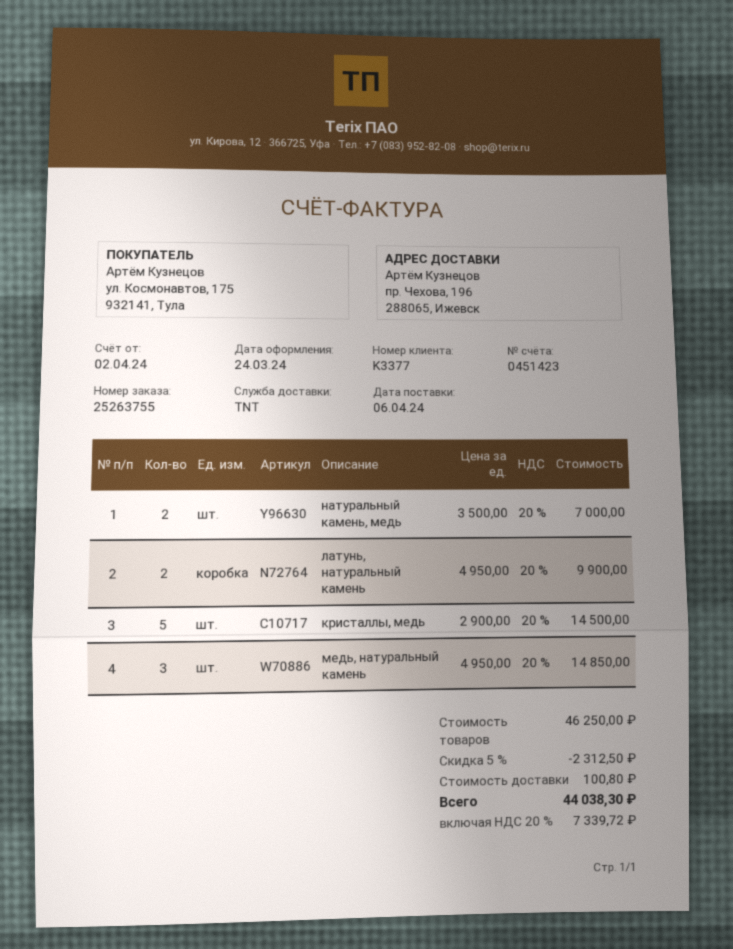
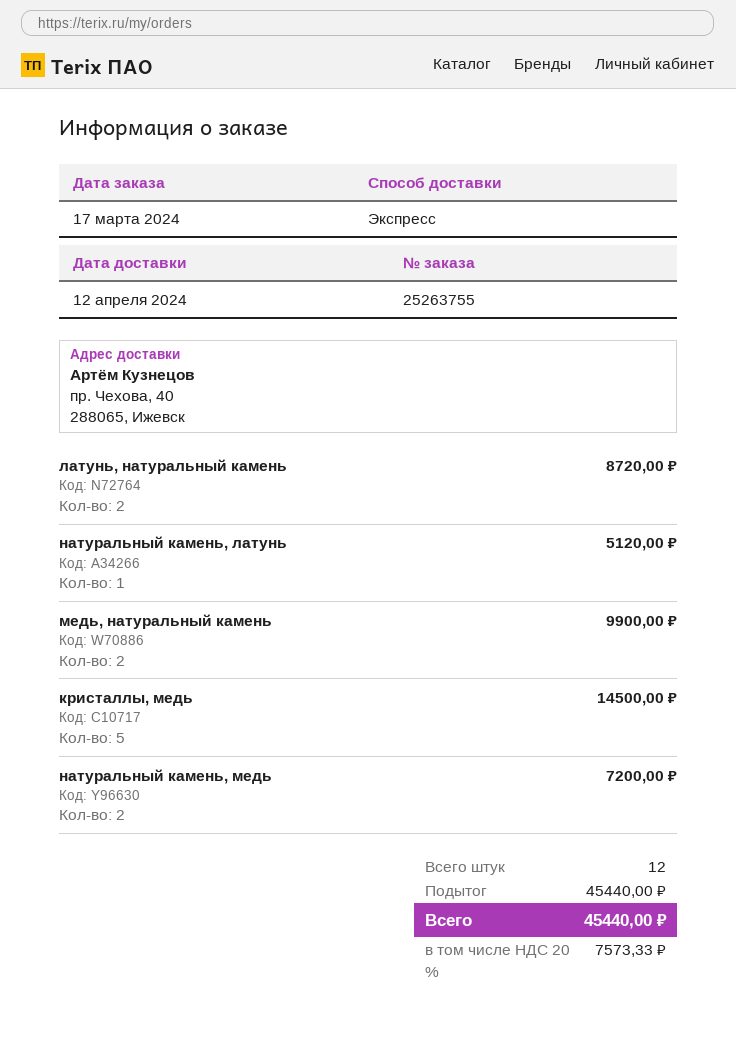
order date: 2024-03-24 -> 2024-03-17
delivery date: 2024-04-06 -> 2024-04-12
shipping method: TNT -> express
ship to: пр. Чехова, 196, 288065, Ижевск -> пр. Чехова, 40, 288065, Ижевск
натуральный камень, медь: 2 for 7000.00 -> 2 for 7200.00
латунь, натуральный камень: 2 for 9900.00 -> 2 for 8720.00
медь, натуральный камень: 3 for 14850.00 -> 2 for 9900.00
натуральный камень, латунь: none -> 1 for 5120.00
subtotal: 46250.00 -> 45440.00
discount: 5% = 2312.50 -> none
shipping: 100.80 -> none
tax: 20% = 7339.72 -> 20% = 7573.33
total: 44038.30 -> 45440.00

